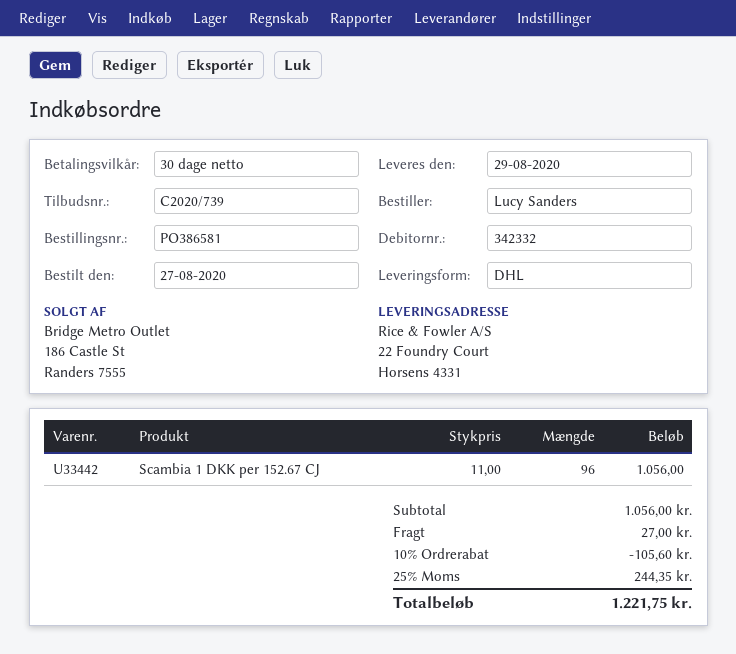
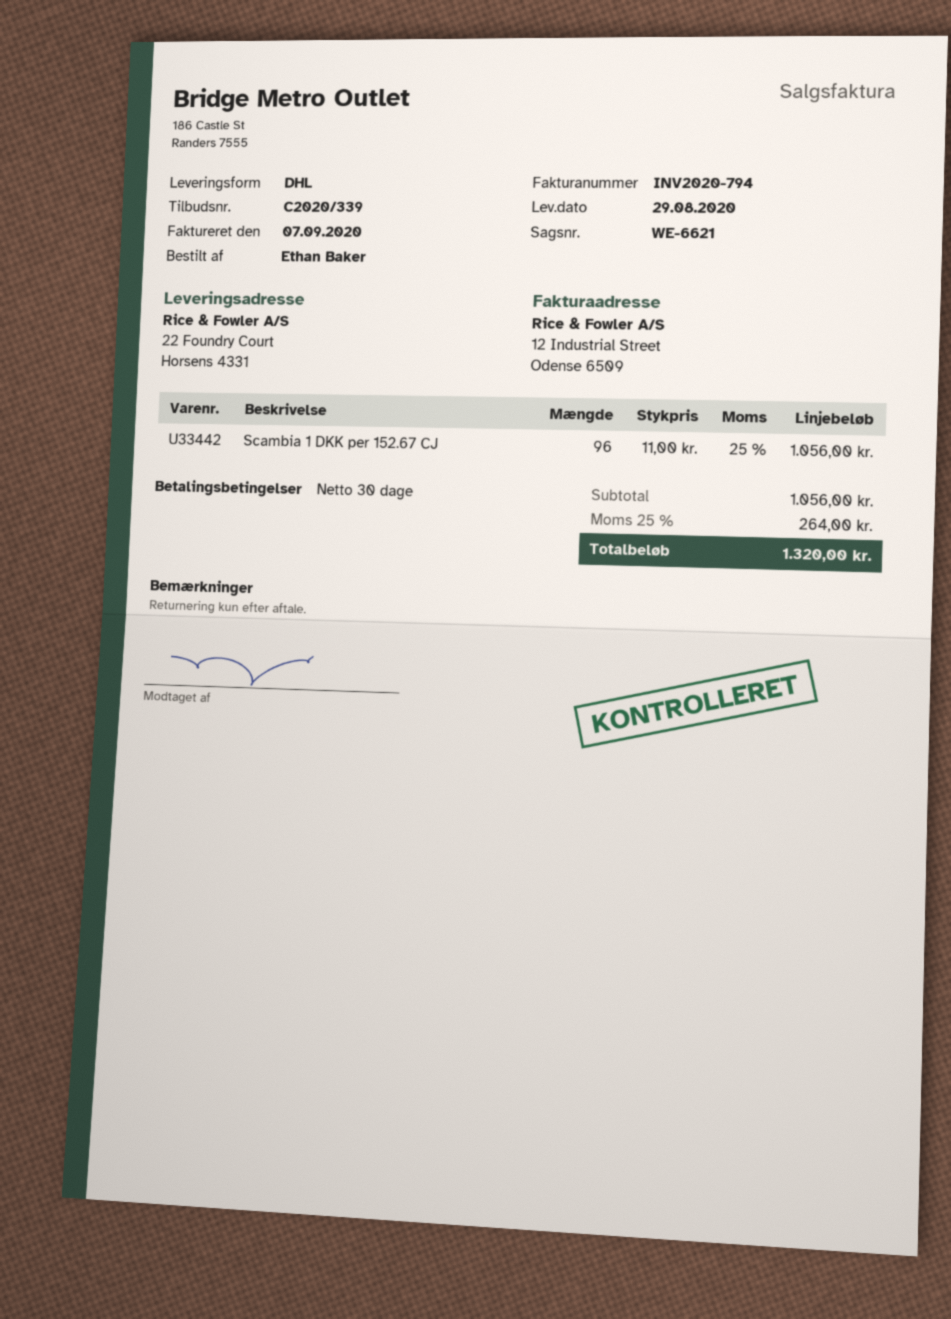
quote number: C2020/739 -> C2020/339
ordered by: Lucy Sanders -> Ethan Baker
discount: 10% = 105.60 -> none
shipping: 27.00 -> none
tax: 25% = 244.35 -> 25% = 264.00
total: 1221.75 -> 1320.00

